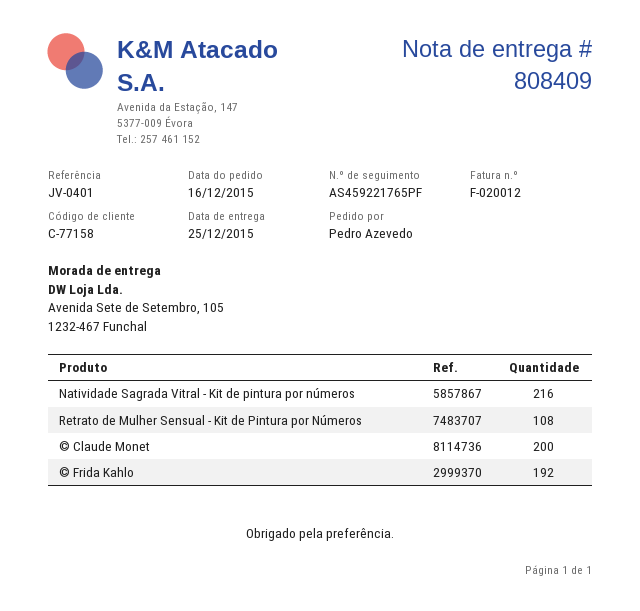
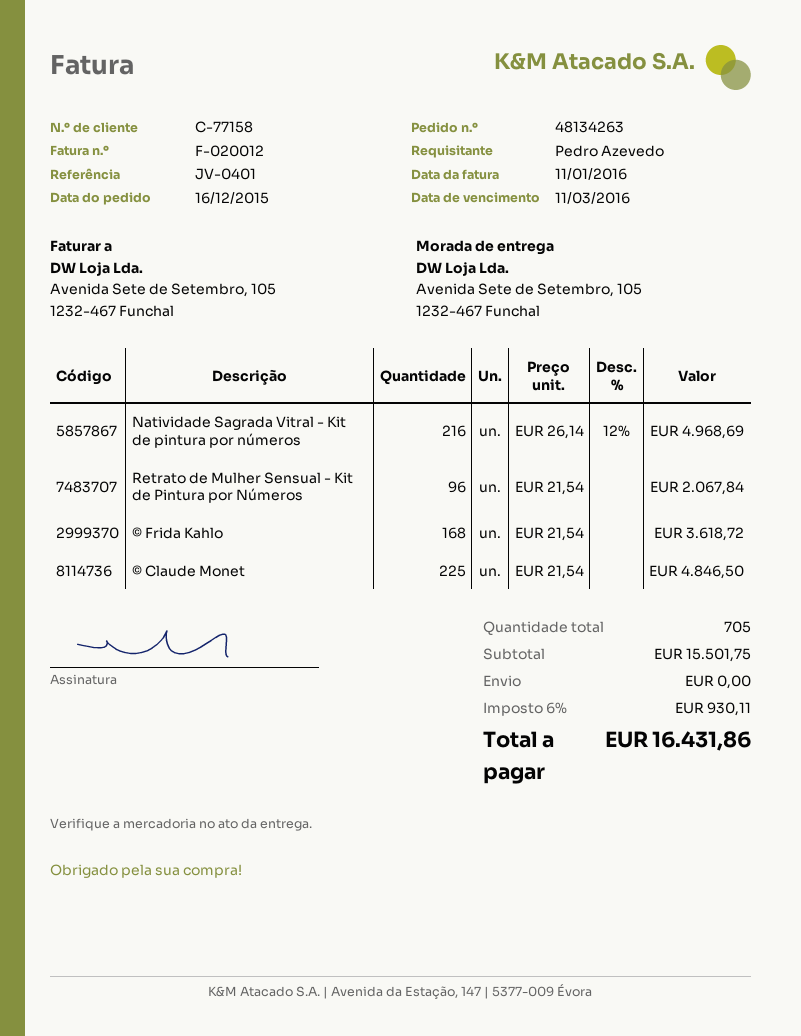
Retrato de Mulher Sensual - Kit de Pintura por Números: 108 -> 96
© Claude Monet: 200 -> 225
© Frida Kahlo: 192 -> 168

